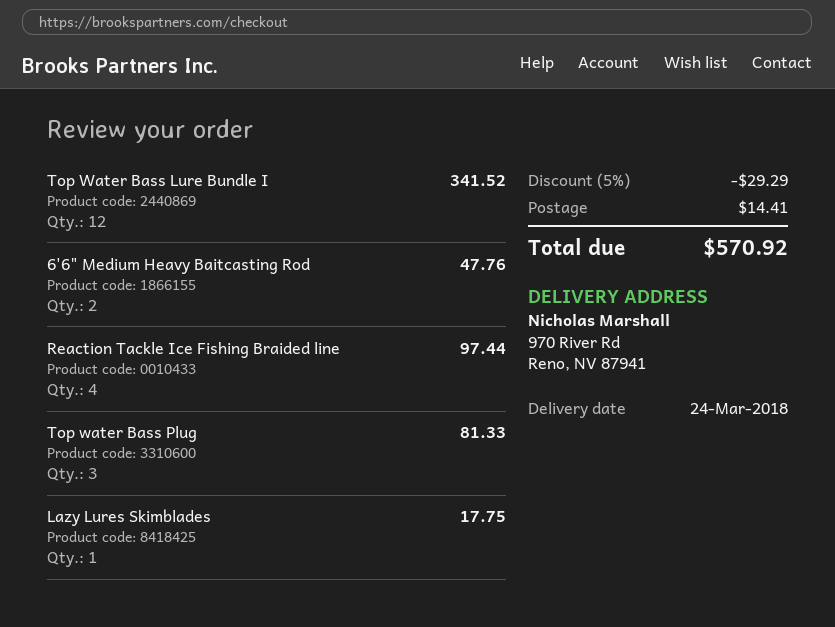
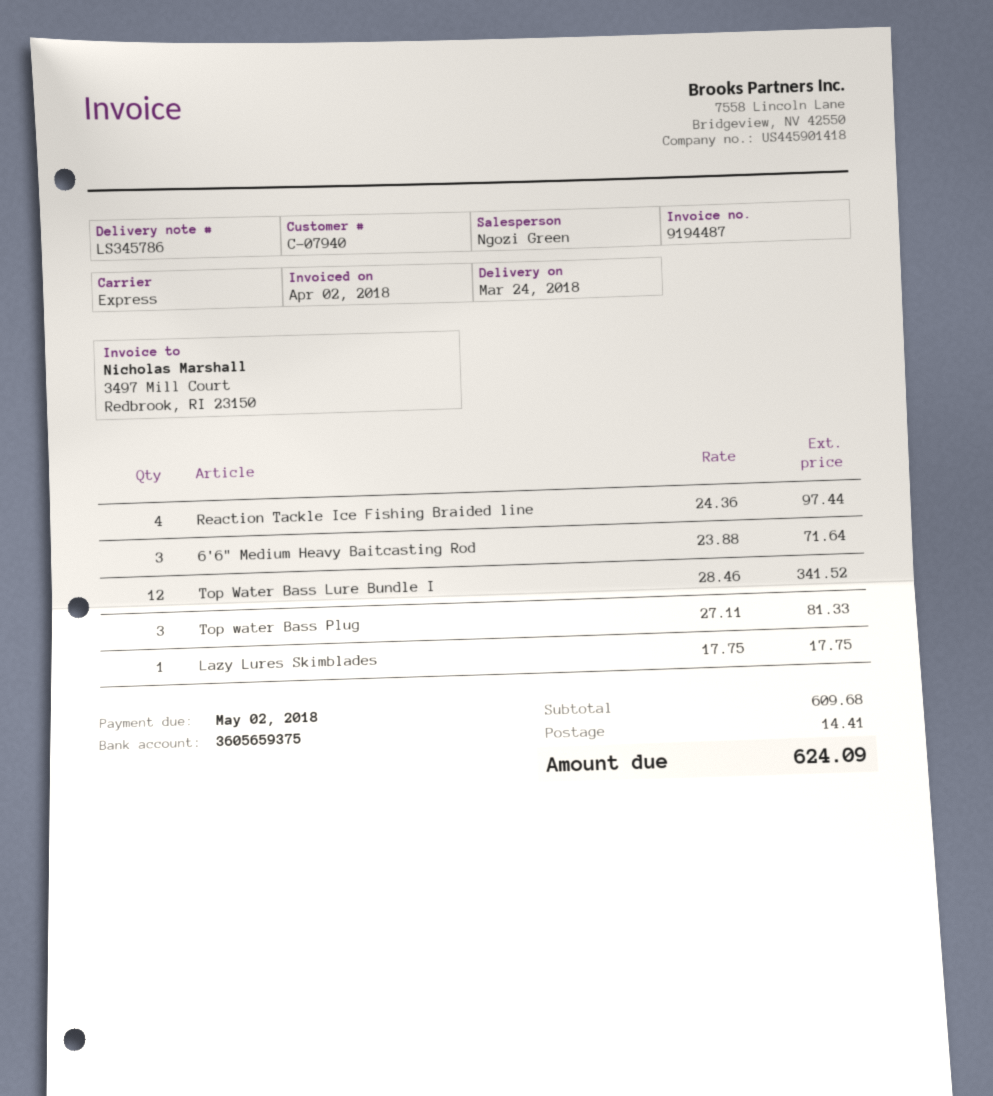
6'6" Medium Heavy Baitcasting Rod: 2 for 47.76 -> 3 for 71.64
discount: 5% = 29.29 -> none
total: 570.92 -> 624.09

